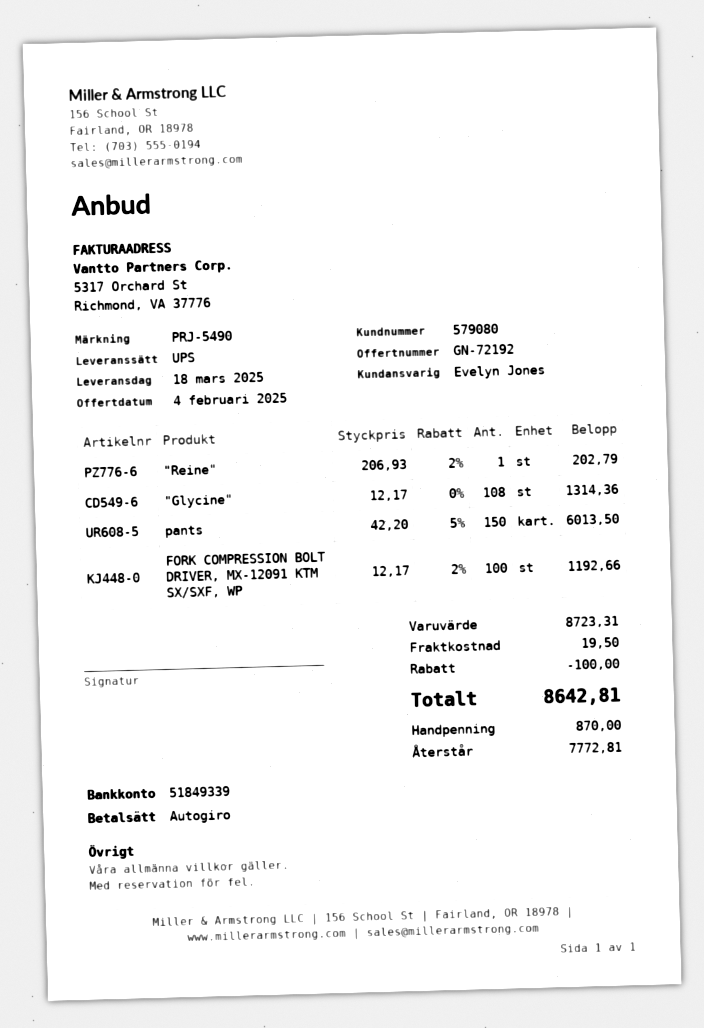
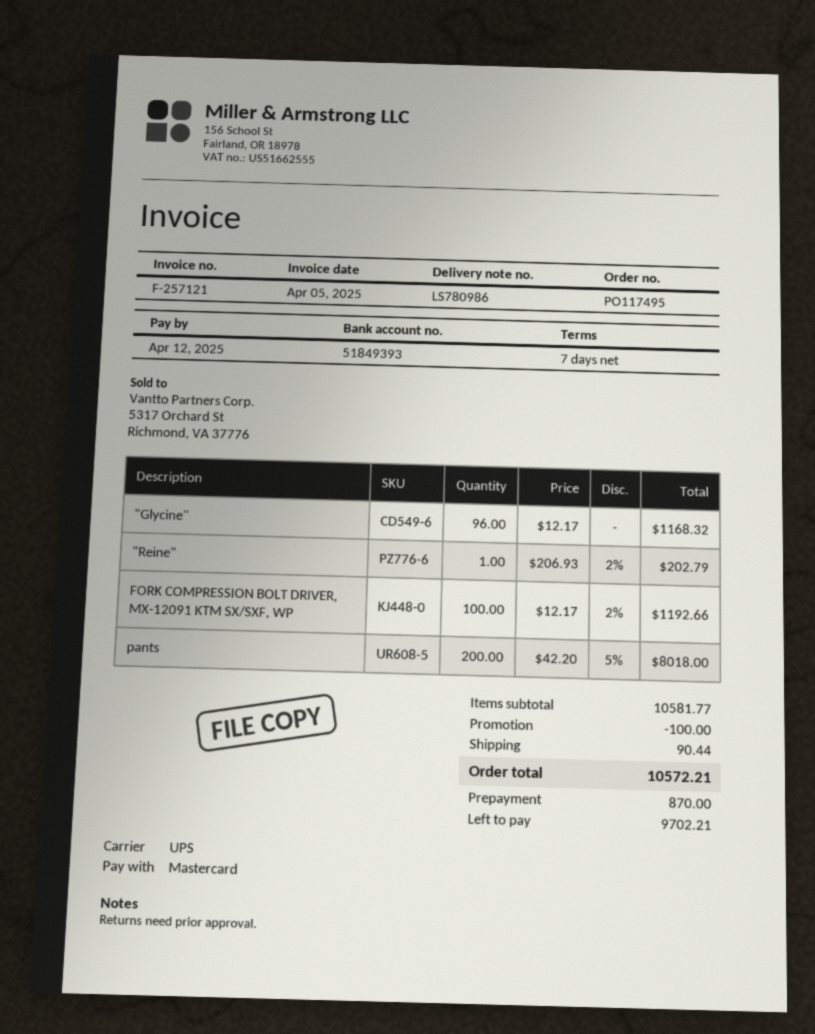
payment method: direct debit -> Mastercard
bank account: 51849339 -> 51849393
"Glycine": 108 x 12.17 = 1314.36 -> 96 x 12.17 = 1168.32
pants: 150 x 42.20 - 5% = 6013.50 -> 200 x 42.20 - 5% = 8018.00
subtotal: 8723.31 -> 10581.77
shipping: 19.50 -> 90.44
total: 8642.81 -> 10572.21
balance: 7772.81 -> 9702.21

